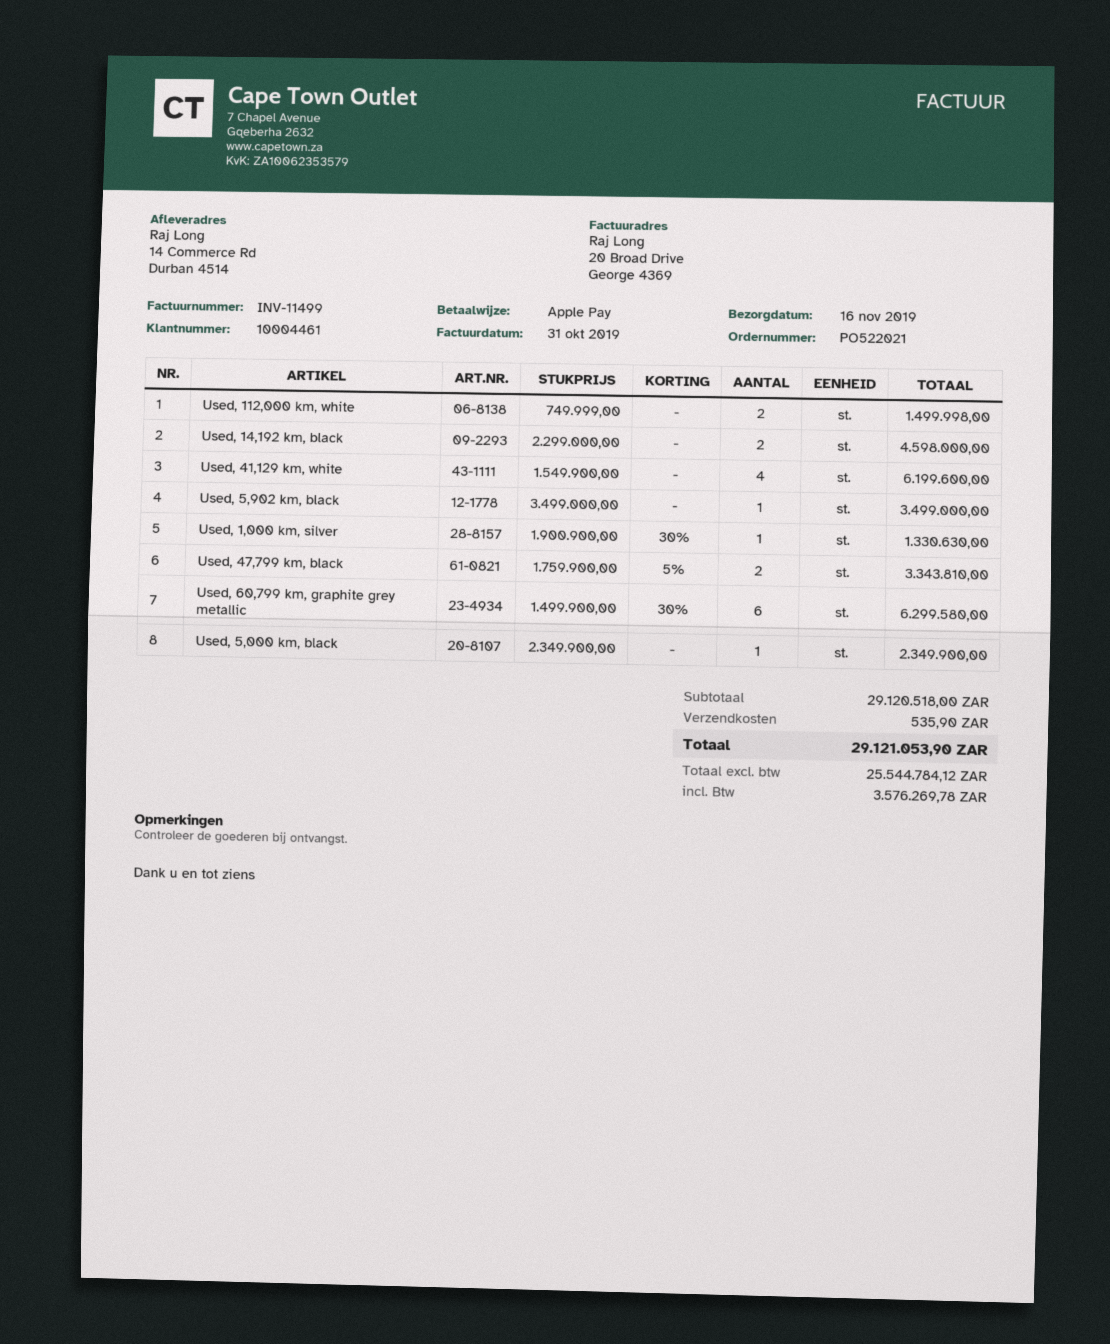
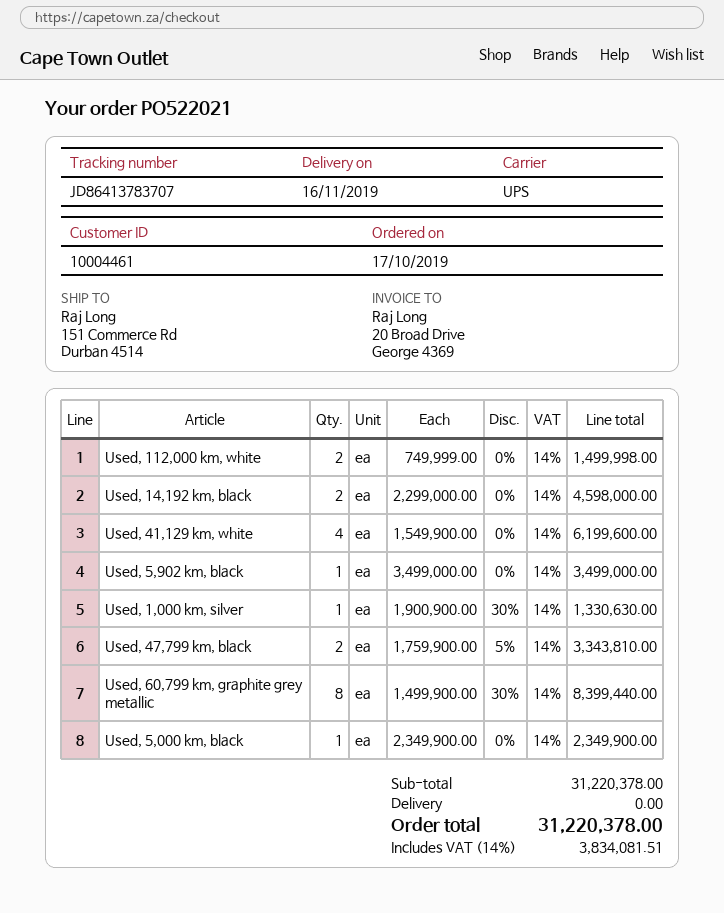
ship to: 14 Commerce Rd, Durban 4514 -> 151 Commerce Rd, Durban 4514
Used, 60,799 km, graphite grey metallic: 6 x 1499900.00 - 30% = 6299580.00 -> 8 x 1499900.00 - 30% = 8399440.00
subtotal: 29120518.00 -> 31220378.00
shipping: 535.90 -> 0.00
tax: 3576269.78 -> 3834081.51
total: 29121053.90 -> 31220378.00

